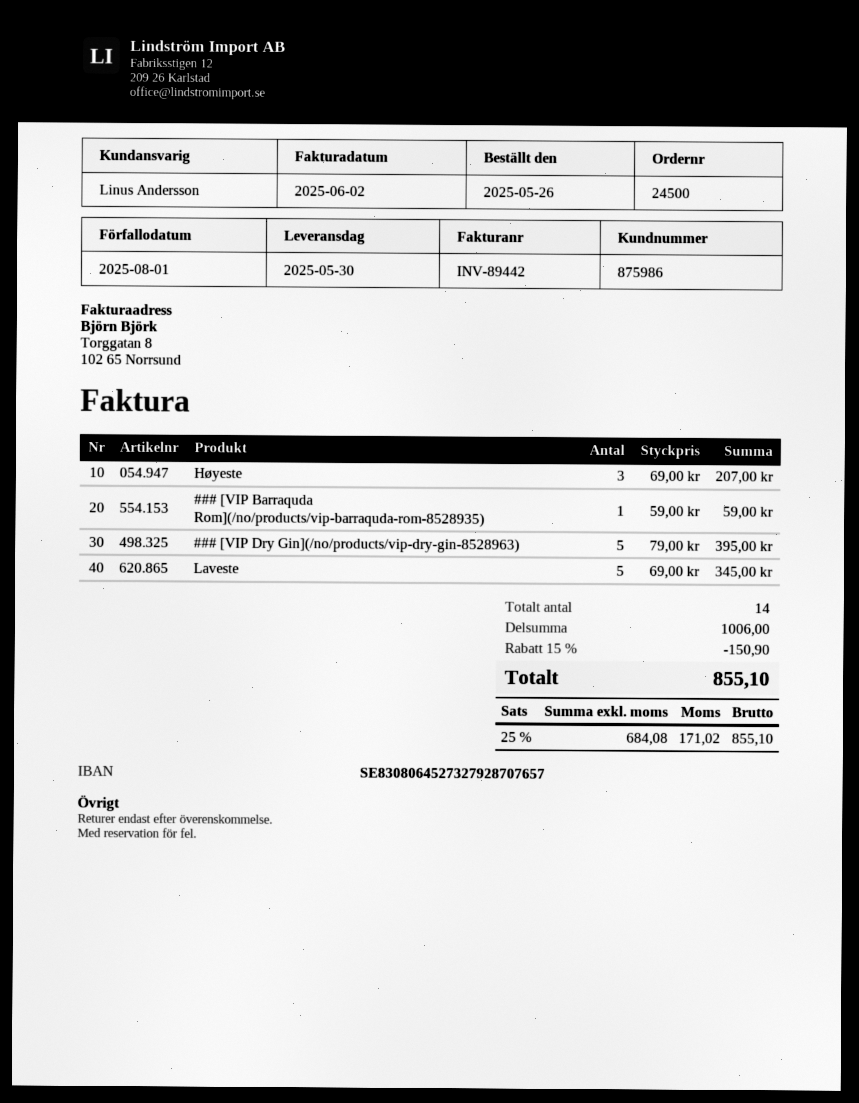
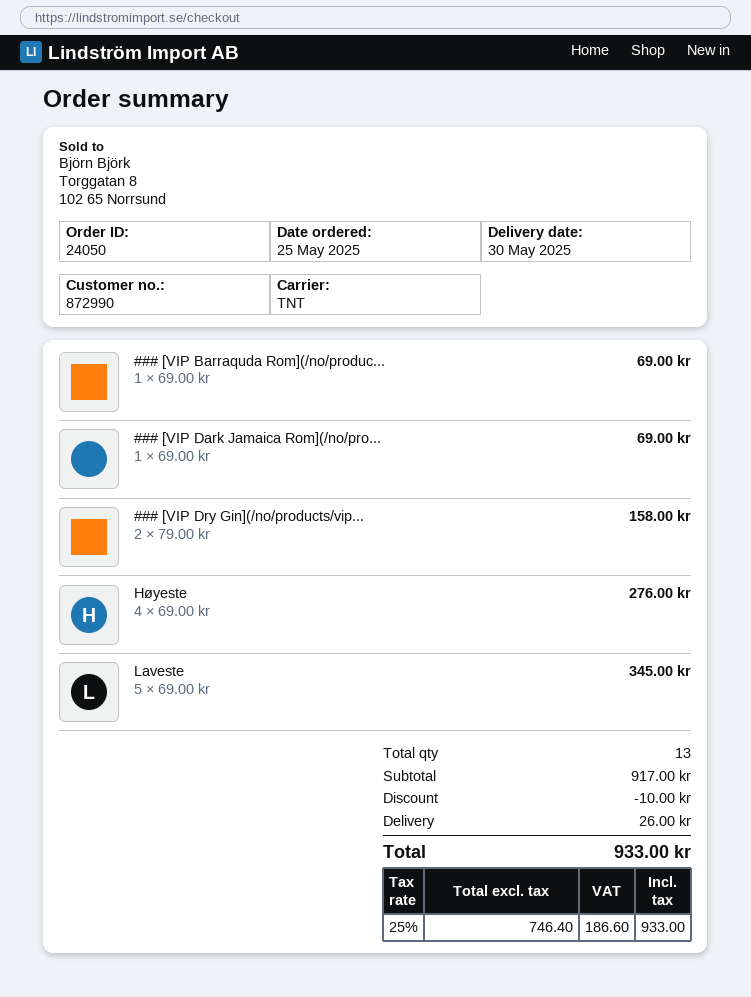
order number: 24500 -> 24050
order date: 2025-05-26 -> 2025-05-25
customer number: 875986 -> 872990
Høyeste: 3 x 69.00 = 207.00 -> 4 x 69.00 = 276.00
### [VIP Barraquda Rom](/no/products/vip-barraquda-rom-8528935): 1 x 59.00 = 59.00 -> 1 x 69.00 = 69.00
### [VIP Dry Gin](/no/products/vip-dry-gin-8528963): 5 x 79.00 = 395.00 -> 2 x 79.00 = 158.00
### [VIP Dark Jamaica Rom](/no/pro...: none -> 1 x 69.00 = 69.00
total quantity: 14 -> 13
subtotal: 1006.00 -> 917.00
discount: 150.90 -> 10.00
shipping: none -> 26.00
net: 684.08 -> 746.40
tax: 25% = 171.02 -> 25% = 186.60
total: 855.10 -> 933.00

